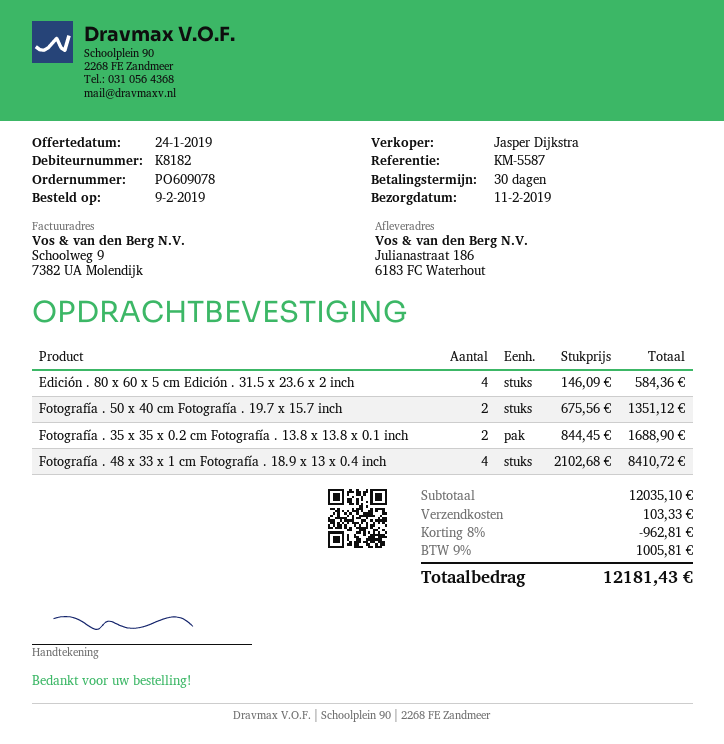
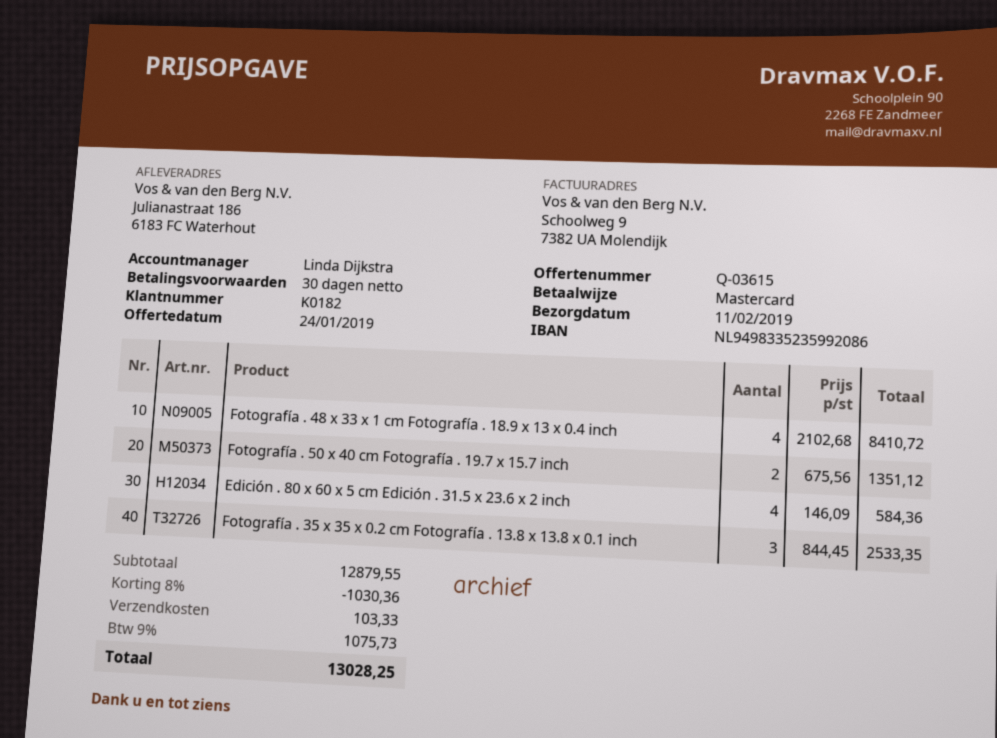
customer number: K8182 -> K0182
sales rep: Jasper Dijkstra -> Linda Dijkstra
Fotografía . 35 x 35 x 0.2 cm Fotografía . 13.8 x 13.8 x 0.1 inch: 2 x 844.45 = 1688.90 -> 3 x 844.45 = 2533.35
subtotal: 12035.10 -> 12879.55
discount: 8% = 962.81 -> 8% = 1030.36
tax: 9% = 1005.81 -> 9% = 1075.73
total: 12181.43 -> 13028.25

